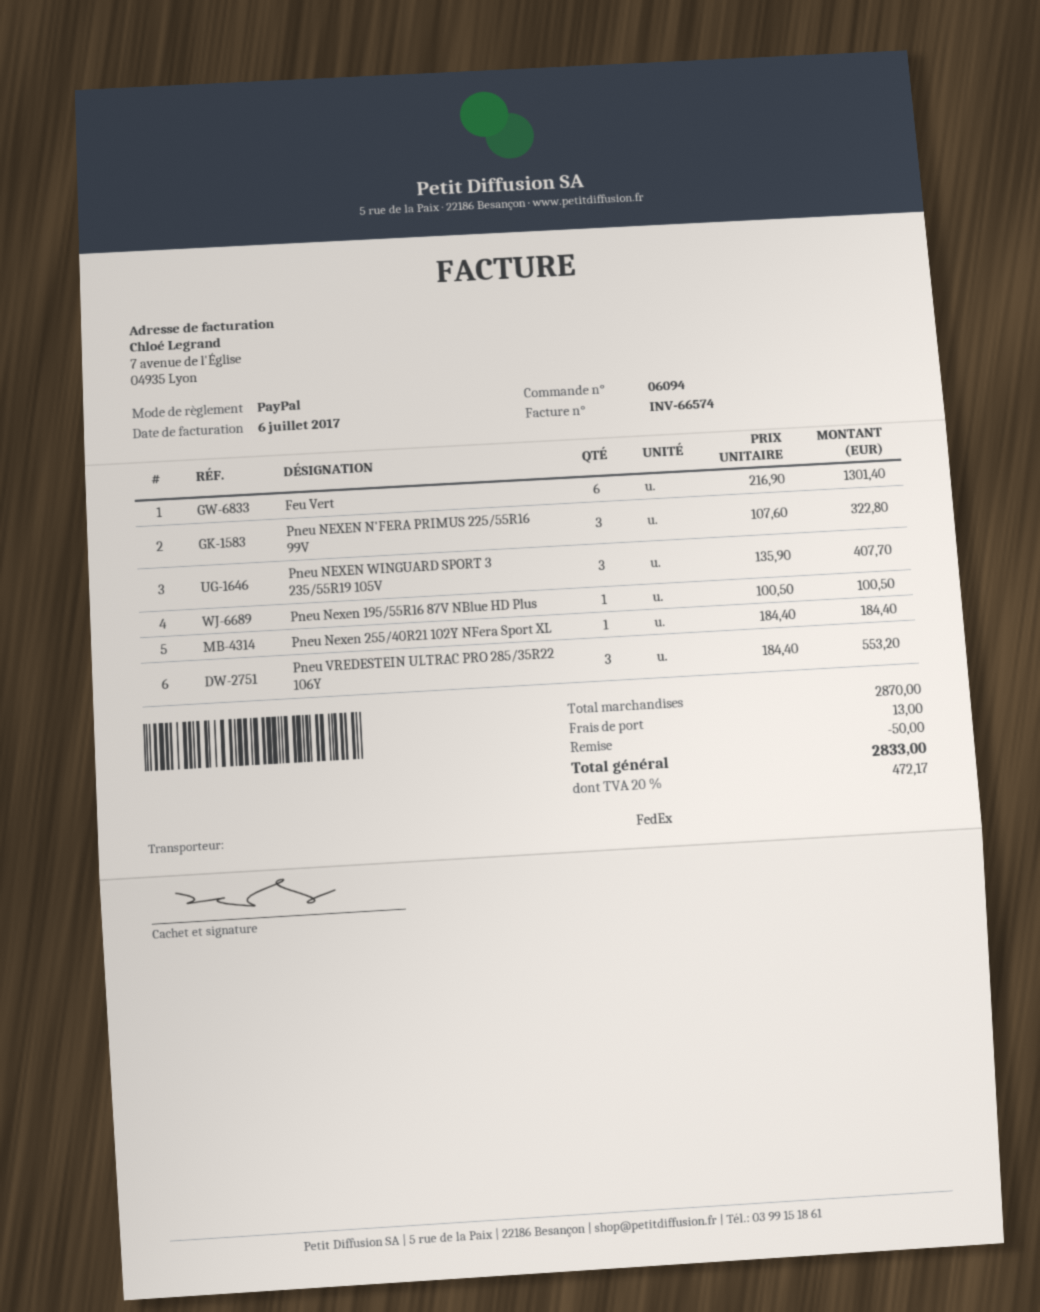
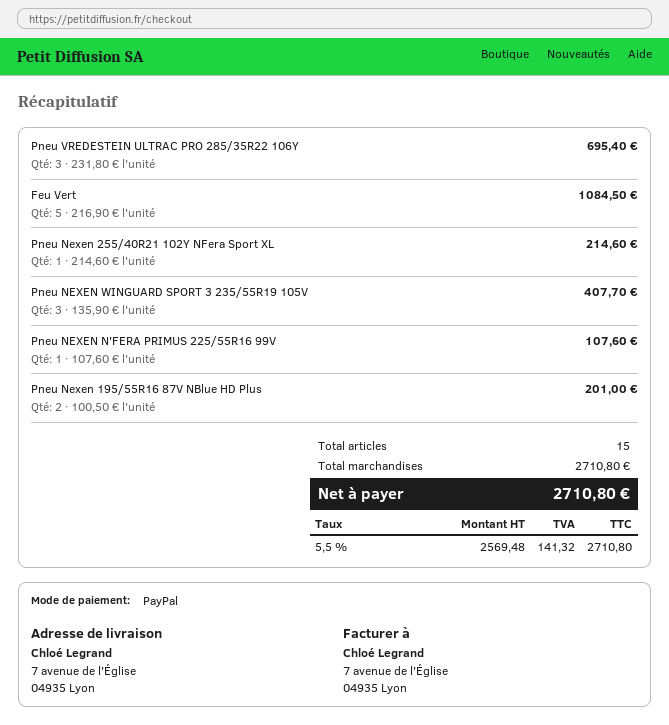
Feu Vert: 6 x 216.90 = 1301.40 -> 5 x 216.90 = 1084.50
Pneu NEXEN N'FERA PRIMUS 225/55R16 99V: 3 x 107.60 = 322.80 -> 1 x 107.60 = 107.60
Pneu Nexen 195/55R16 87V NBlue HD Plus: 1 x 100.50 = 100.50 -> 2 x 100.50 = 201.00
Pneu Nexen 255/40R21 102Y NFera Sport XL: 1 x 184.40 = 184.40 -> 1 x 214.60 = 214.60
Pneu VREDESTEIN ULTRAC PRO 285/35R22 106Y: 3 x 184.40 = 553.20 -> 3 x 231.80 = 695.40
subtotal: 2870.00 -> 2710.80
discount: 50.00 -> none
shipping: 13.00 -> none
tax: 20% = 472.17 -> 5.5% = 141.32
total: 2833.00 -> 2710.80

